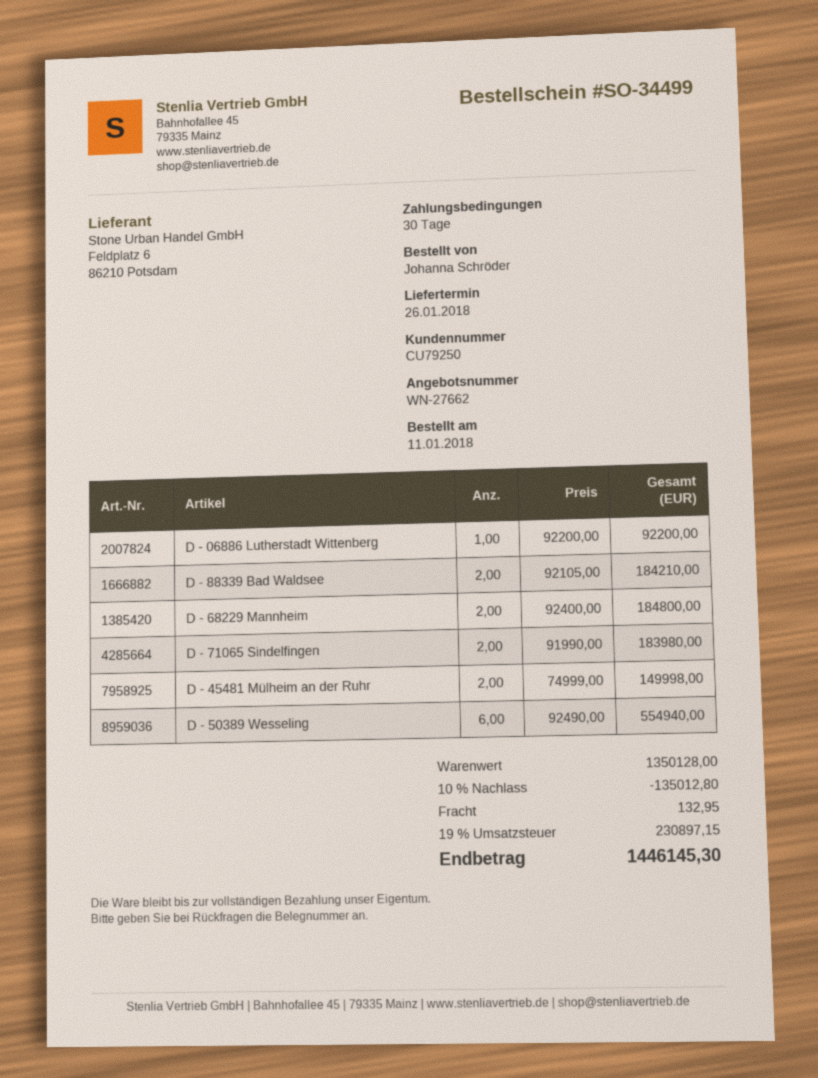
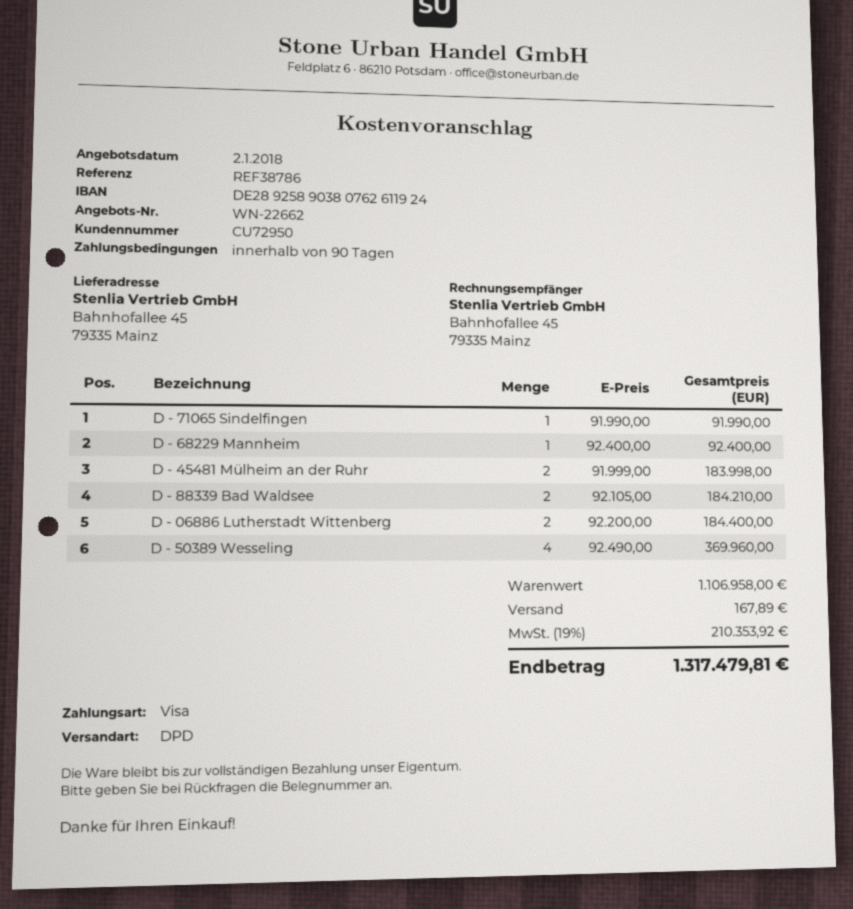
quote number: WN-27662 -> WN-22662
payment terms: 30 days -> 90 days
customer number: CU79250 -> CU72950
D - 06886 Lutherstadt Wittenberg: 1 x 92200.00 = 92200.00 -> 2 x 92200.00 = 184400.00
D - 68229 Mannheim: 2 x 92400.00 = 184800.00 -> 1 x 92400.00 = 92400.00
D - 71065 Sindelfingen: 2 x 91990.00 = 183980.00 -> 1 x 91990.00 = 91990.00
D - 45481 Mülheim an der Ruhr: 2 x 74999.00 = 149998.00 -> 2 x 91999.00 = 183998.00
D - 50389 Wesseling: 6 x 92490.00 = 554940.00 -> 4 x 92490.00 = 369960.00
subtotal: 1350128.00 -> 1106958.00
discount: 10% = 135012.80 -> none
shipping: 132.95 -> 167.89
tax: 19% = 230897.15 -> 19% = 210353.92
total: 1446145.30 -> 1317479.81

